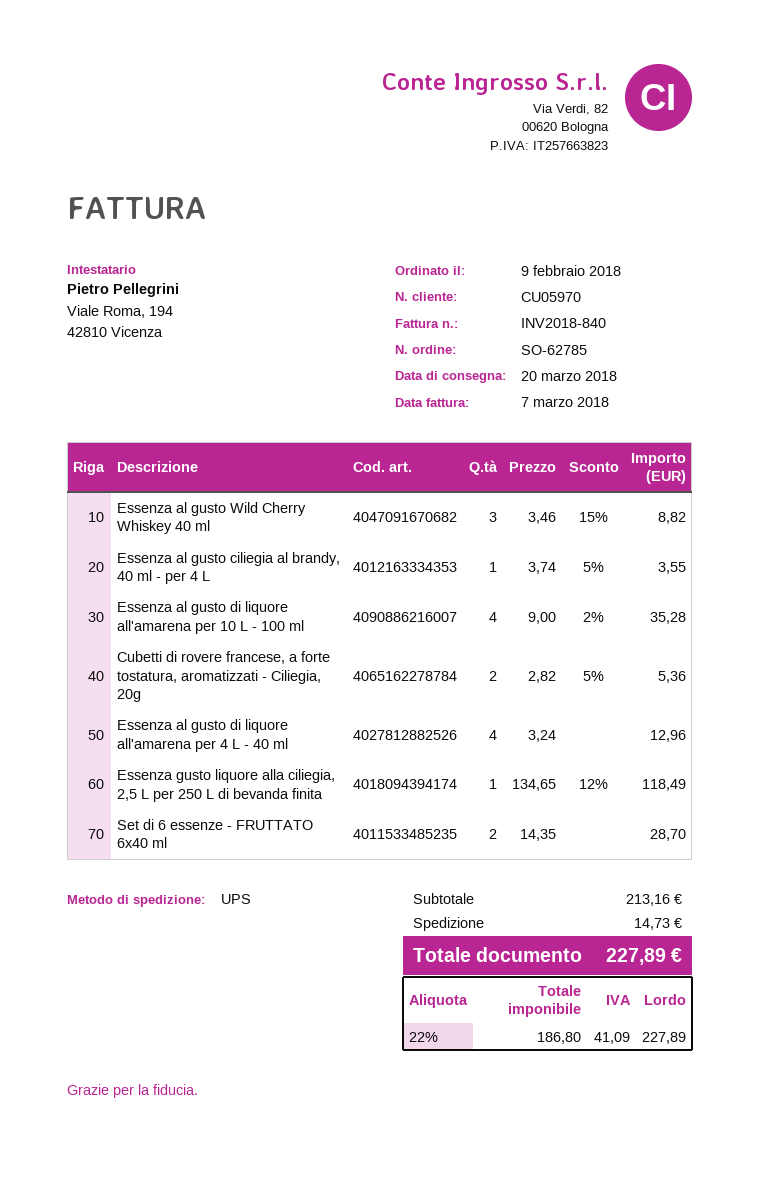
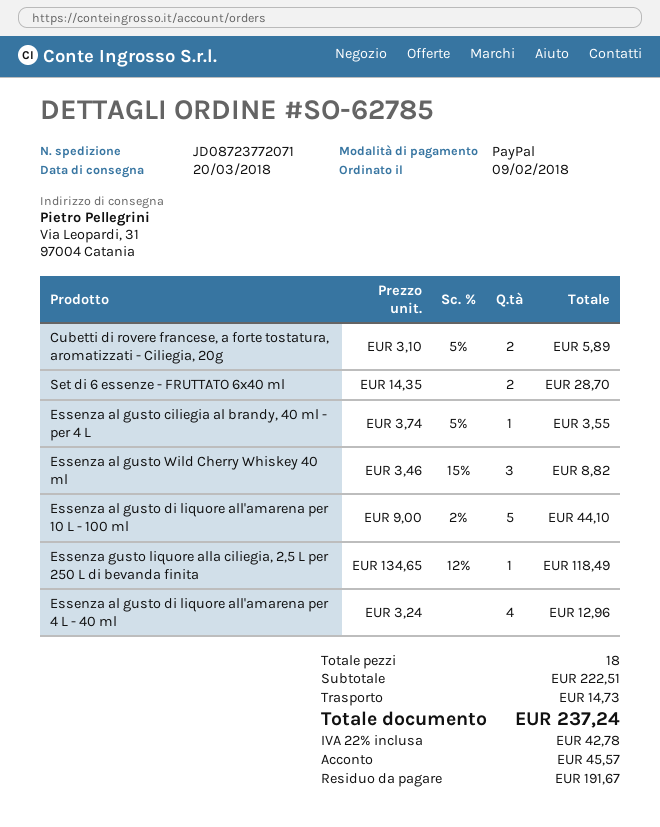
Essenza al gusto di liquore all'amarena per 10 L - 100 ml: 4 x 9.00 - 2% = 35.28 -> 5 x 9.00 - 2% = 44.10
Cubetti di rovere francese, a forte tostatura, aromatizzati - Ciliegia, 20g: 2 x 2.82 - 5% = 5.36 -> 2 x 3.10 - 5% = 5.89
subtotal: 213.16 -> 222.51
tax: 22% = 41.09 -> 22% = 42.78
total: 227.89 -> 237.24

